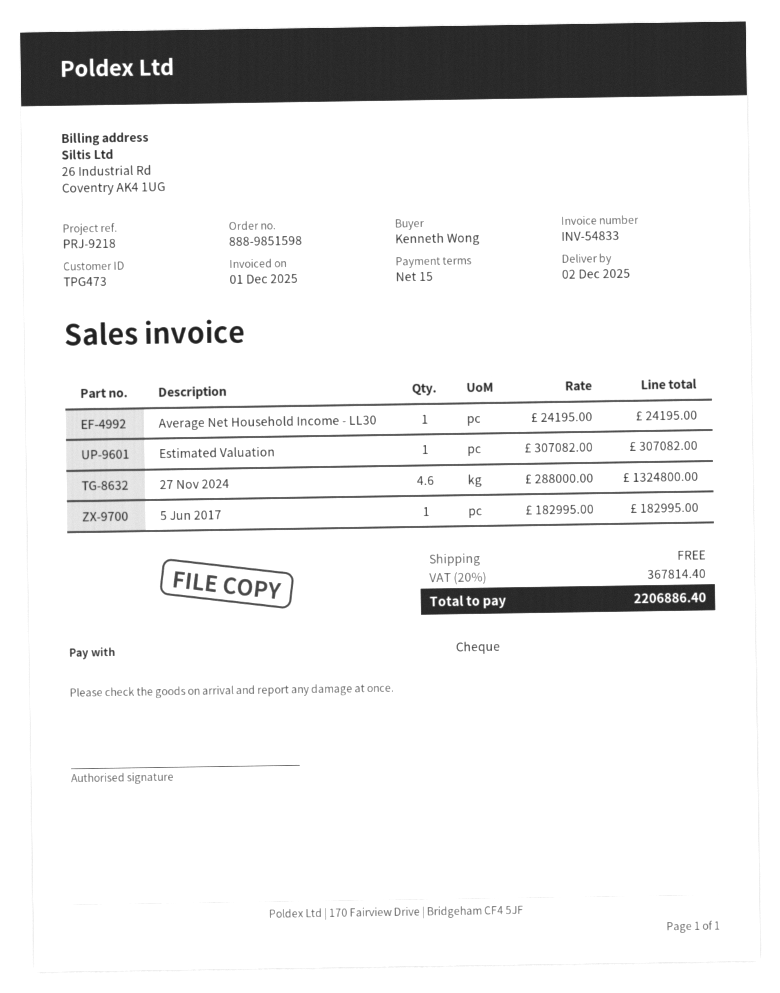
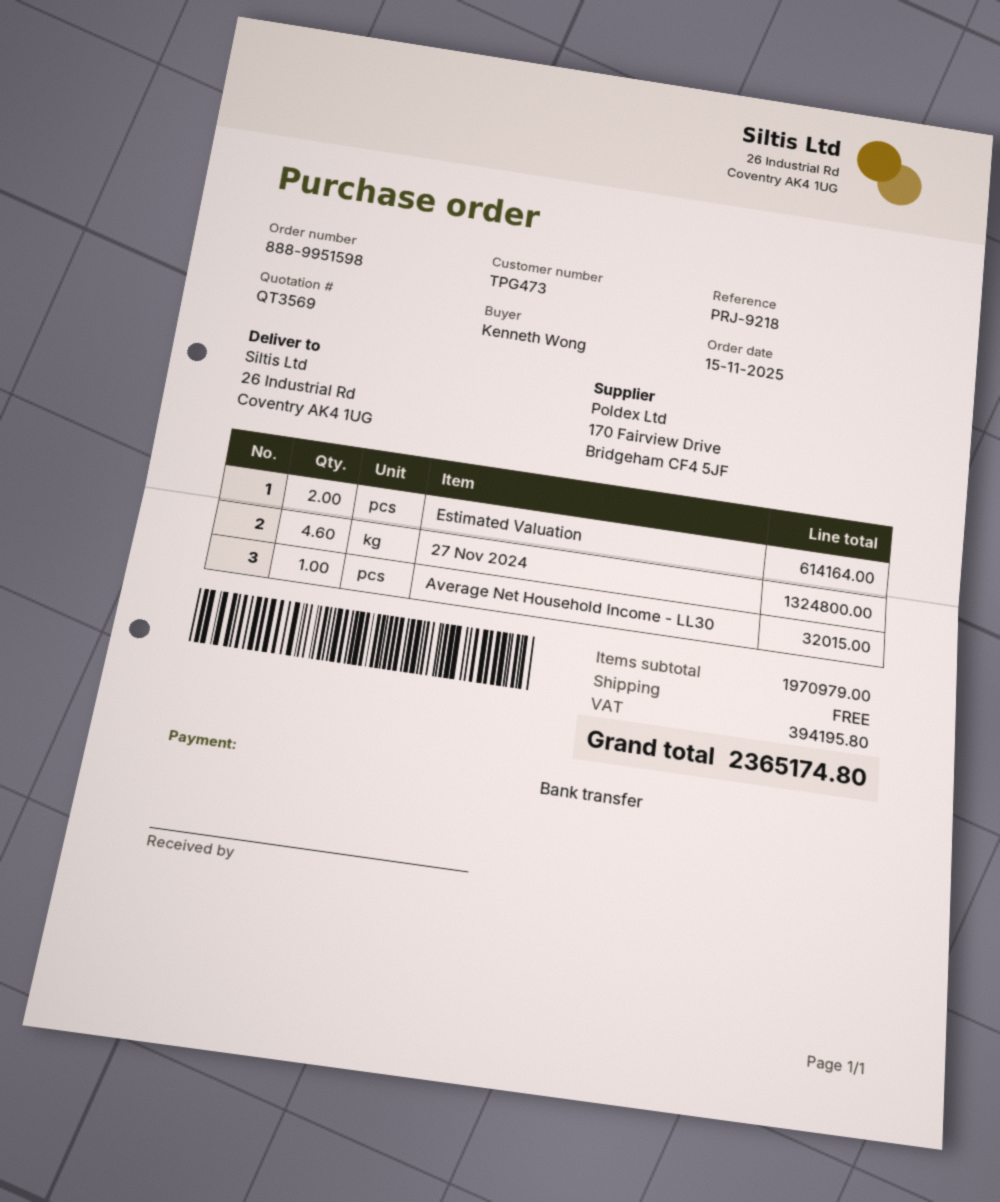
order number: 888-9851598 -> 888-9951598
payment method: cheque -> bank transfer
Average Net Household Income - LL30: 1 for 24195.00 -> 1 for 32015.00
Estimated Valuation: 1 for 307082.00 -> 2 for 614164.00
5 Jun 2017: 1 for 182995.00 -> none
tax: 367814.40 -> 394195.80
total: 2206886.40 -> 2365174.80

